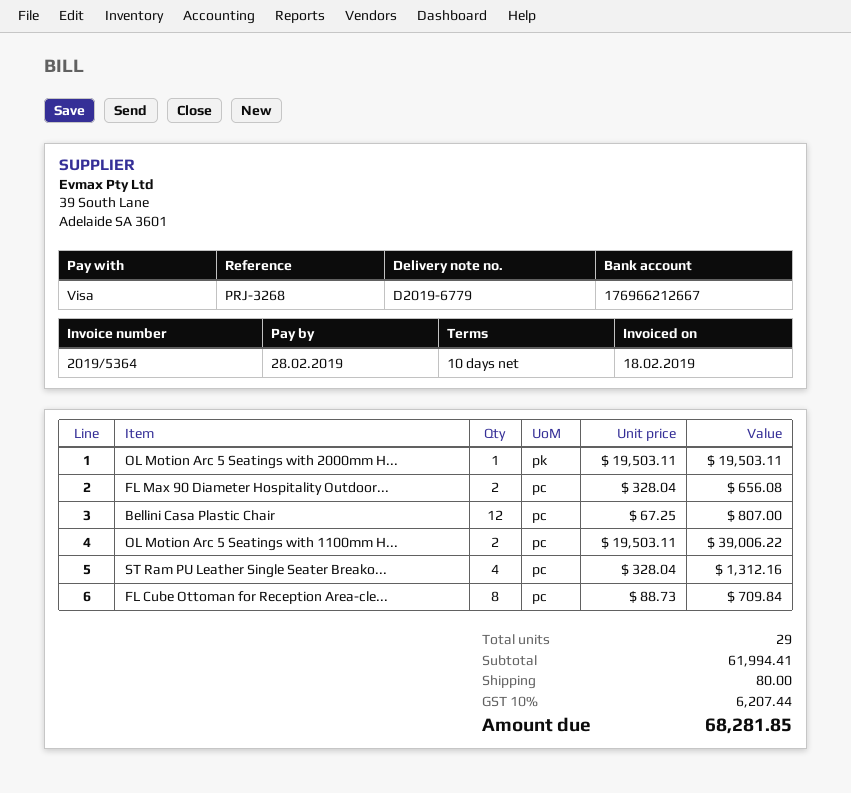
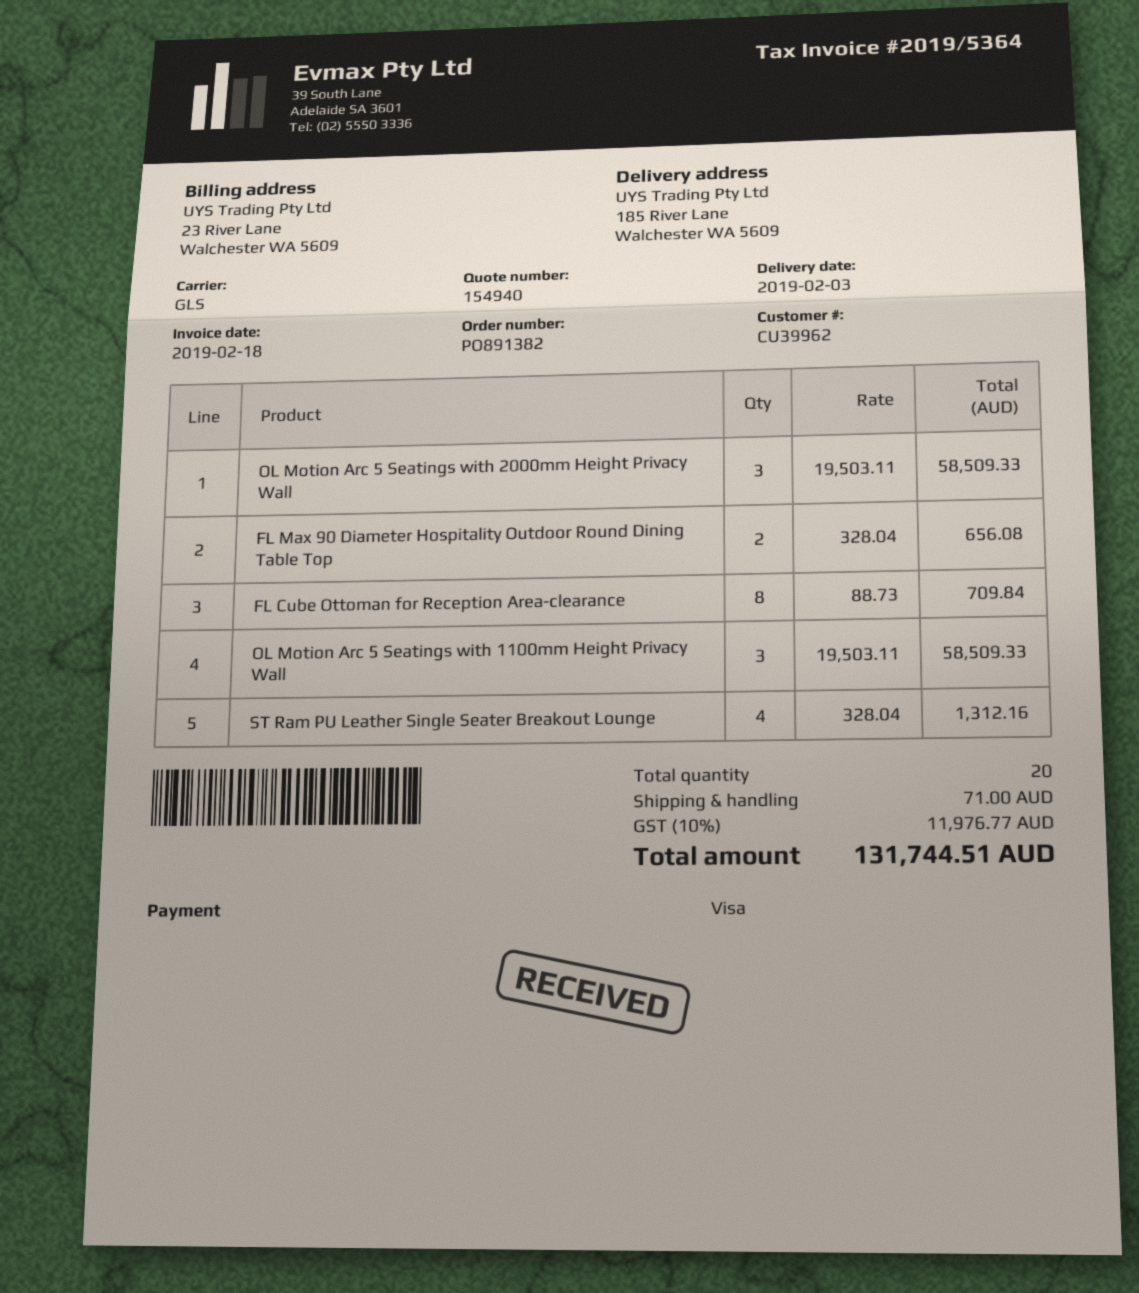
OL Motion Arc 5 Seatings with 2000mm H...: 1 x 19503.11 = 19503.11 -> 3 x 19503.11 = 58509.33
Bellini Casa Plastic Chair: 12 x 67.25 = 807.00 -> none
OL Motion Arc 5 Seatings with 1100mm H...: 2 x 19503.11 = 39006.22 -> 3 x 19503.11 = 58509.33
total quantity: 29 -> 20
shipping: 80.00 -> 71.00
tax: 10% = 6207.44 -> 10% = 11976.77
total: 68281.85 -> 131744.51

